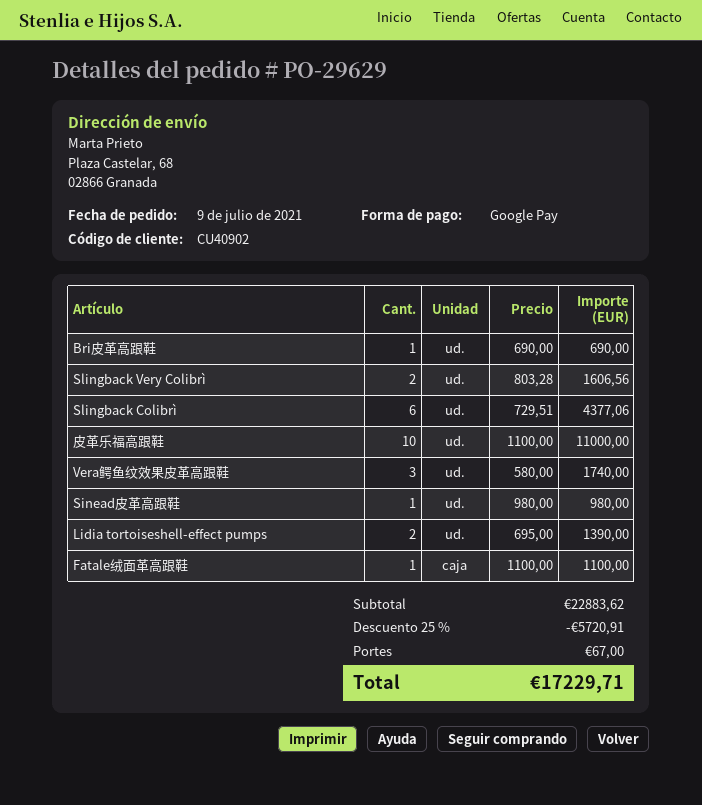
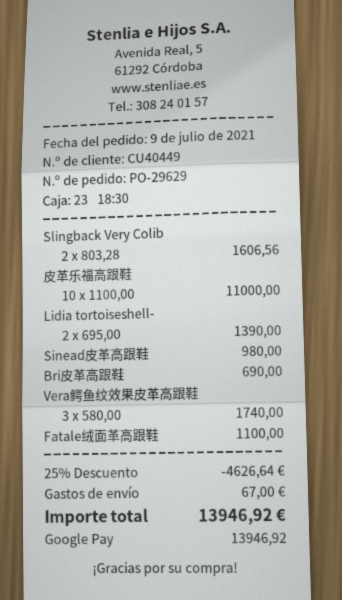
customer number: CU40902 -> CU40449
Slingback Colibrì: 6 x 729.51 = 4377.06 -> none
discount: 25% = 5720.91 -> 25% = 4626.64
total: 17229.71 -> 13946.92

